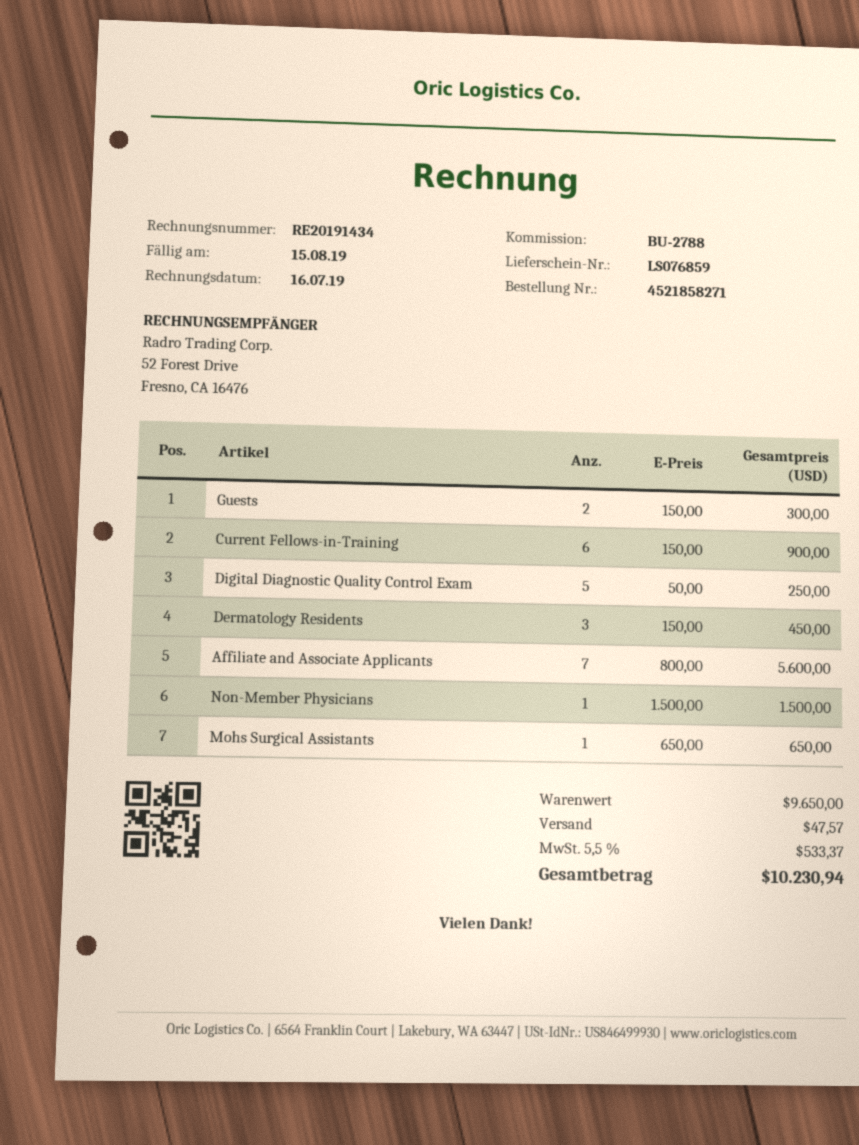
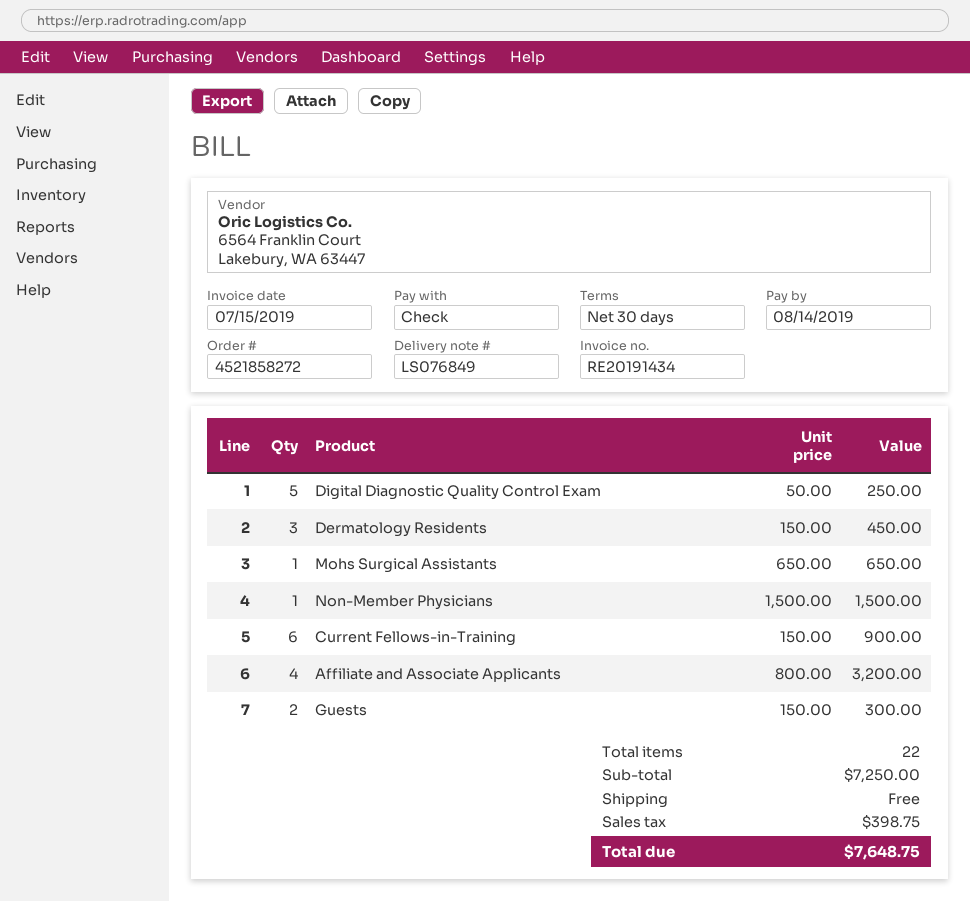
order number: 4521858271 -> 4521858272
delivery note number: LS076859 -> LS076849
invoice date: 2019-07-16 -> 2019-07-15
due date: 2019-08-15 -> 2019-08-14
Affiliate and Associate Applicants: 7 x 800.00 = 5600.00 -> 4 x 800.00 = 3200.00
subtotal: 9650.00 -> 7250.00
shipping: 47.57 -> 0.00
tax: 533.37 -> 398.75
total: 10230.94 -> 7648.75

